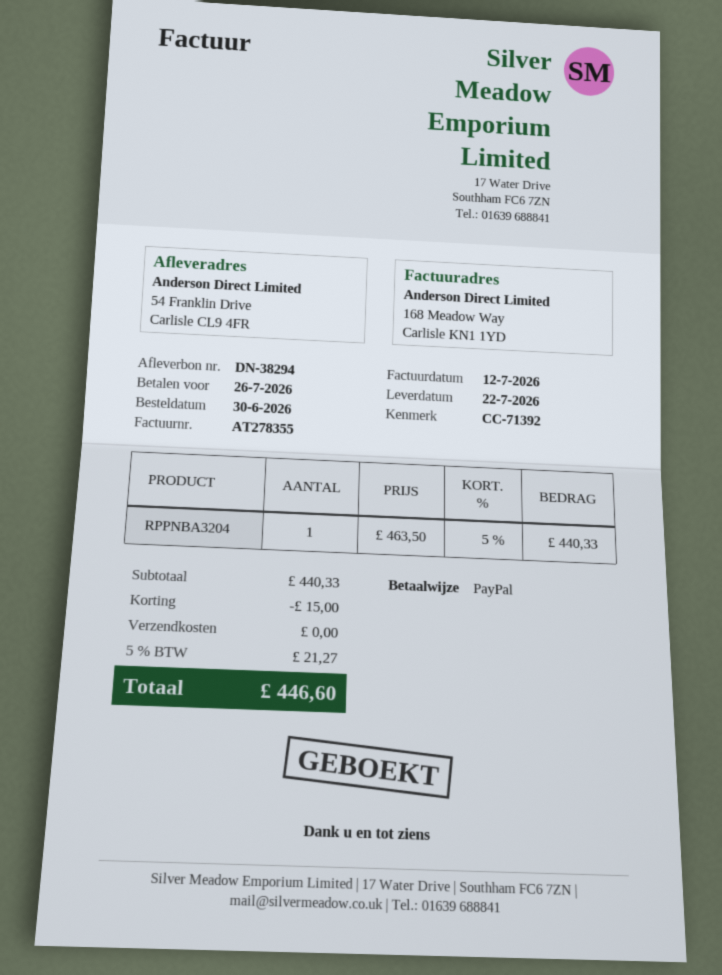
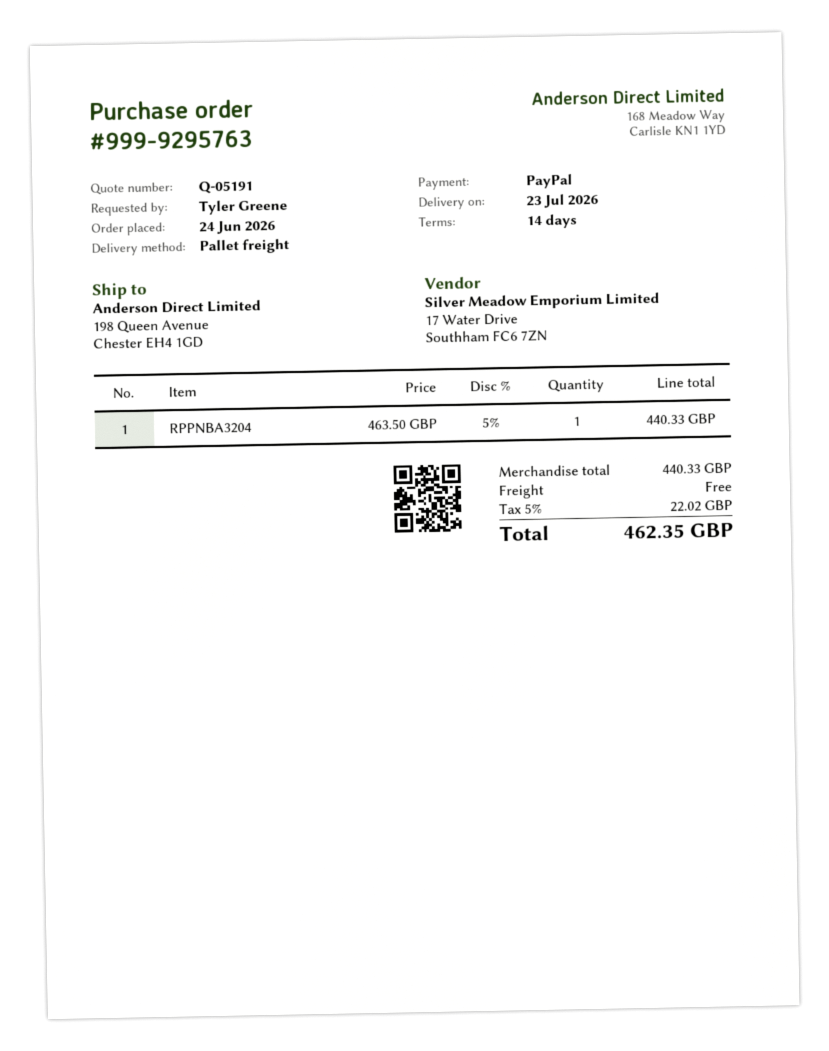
order date: 2026-06-30 -> 2026-06-24
delivery date: 2026-07-22 -> 2026-07-23
ship to: 54 Franklin Drive, Carlisle CL9 4FR -> 198 Queen Avenue, Chester EH4 1GD
discount: 15.00 -> none
tax: 5% = 21.27 -> 5% = 22.02
total: 446.60 -> 462.35

